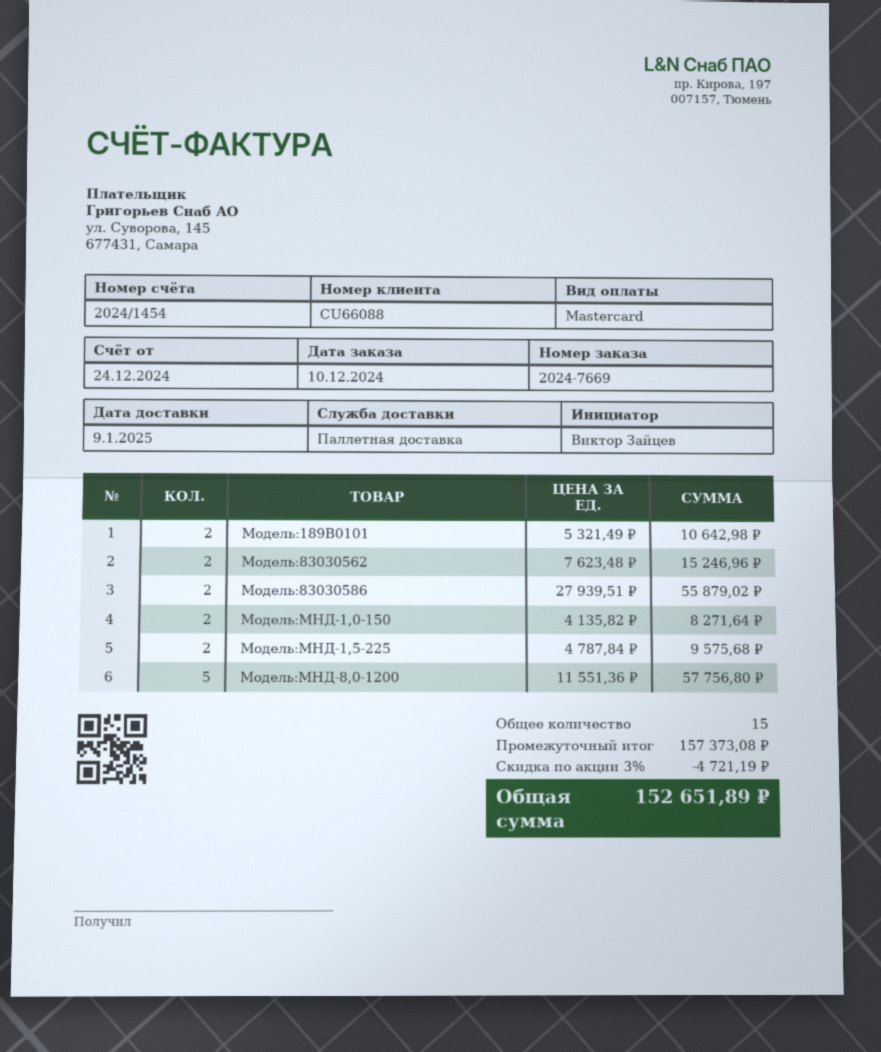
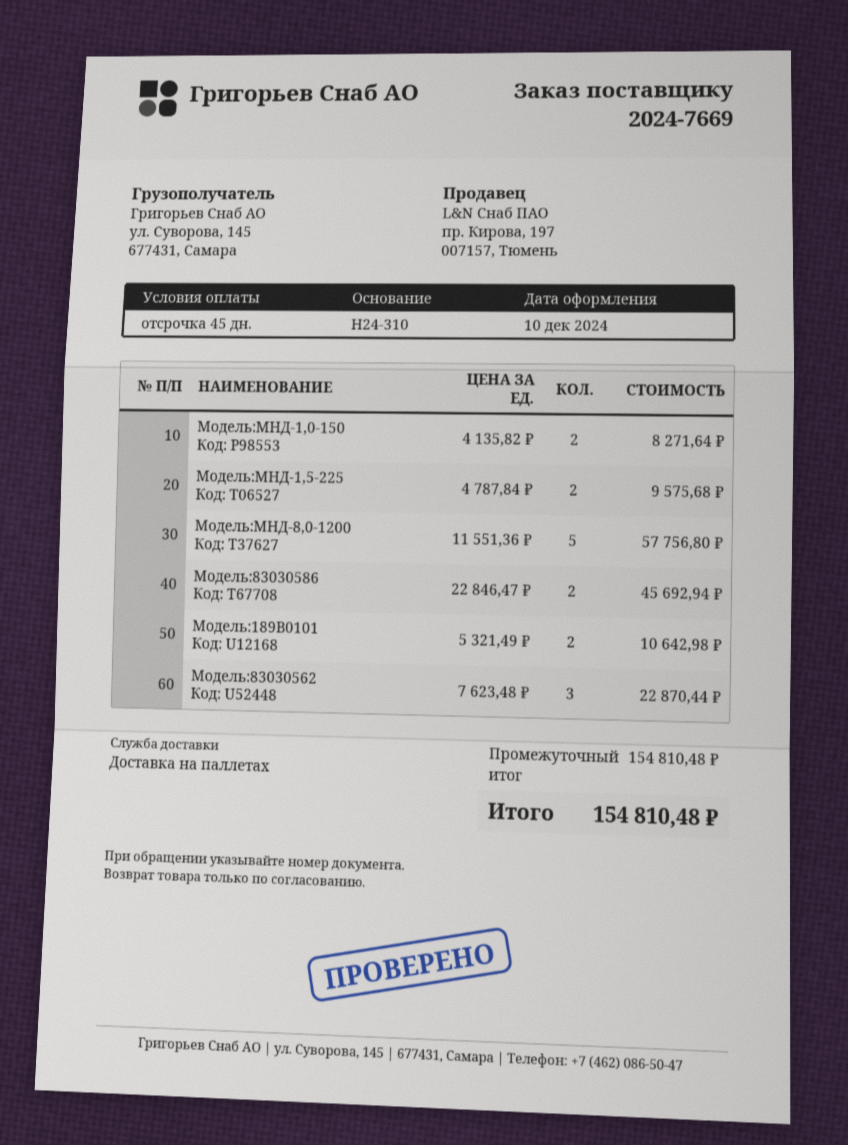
Модель:83030562: 2 x 7623.48 = 15246.96 -> 3 x 7623.48 = 22870.44
Модель:83030586: 2 x 27939.51 = 55879.02 -> 2 x 22846.47 = 45692.94
subtotal: 157373.08 -> 154810.48
discount: 3% = 4721.19 -> none
total: 152651.89 -> 154810.48

